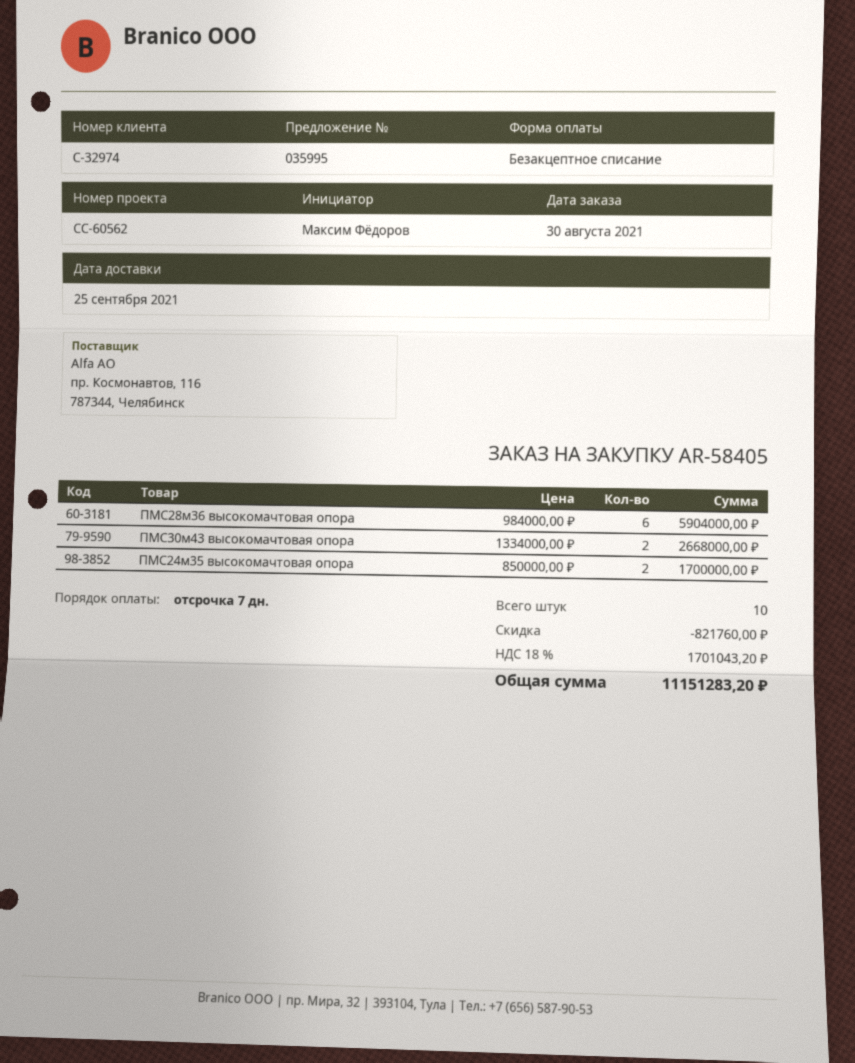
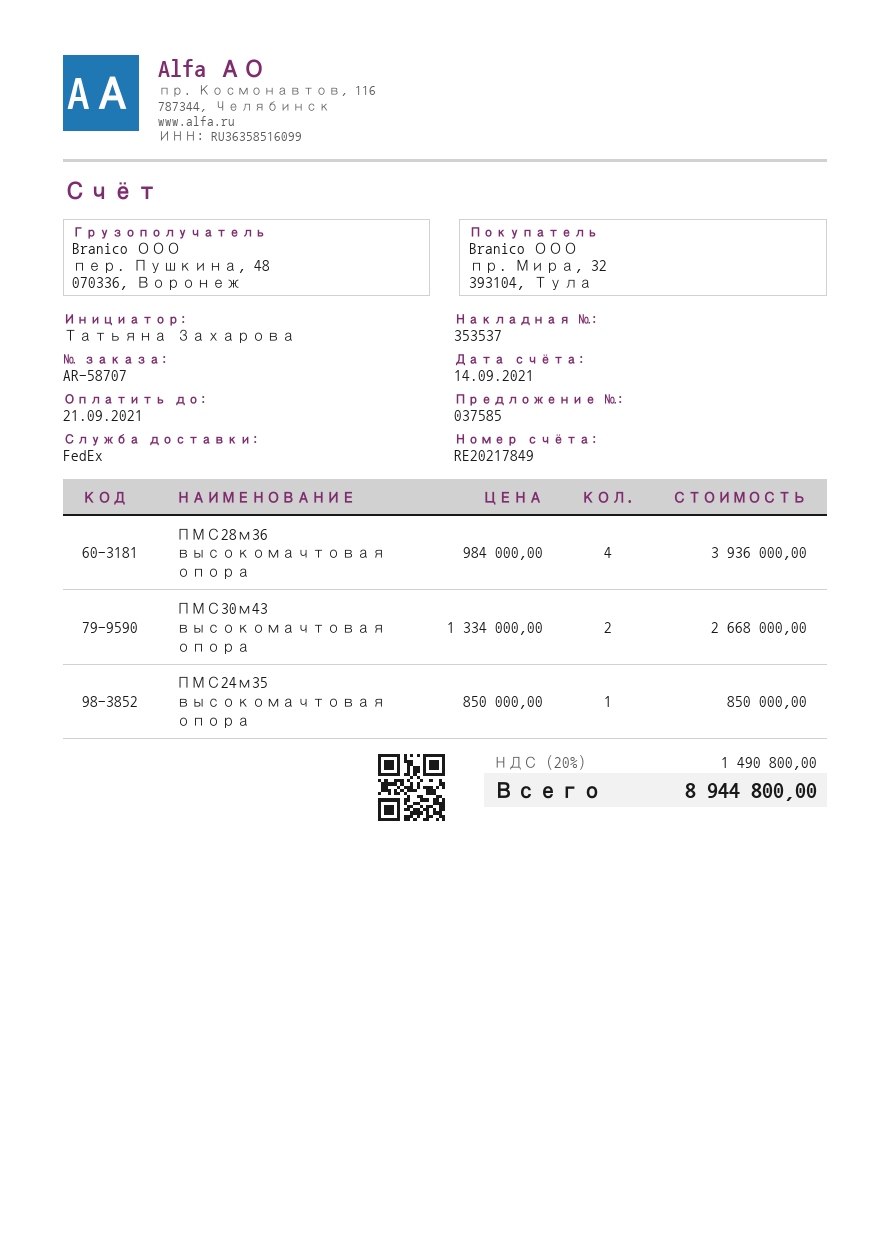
quote number: 035995 -> 037585
order number: AR-58405 -> AR-58707
ordered by: Максим Фёдоров -> Татьяна Захарова
ПМС28м36 высокомачтовая опора: 6 x 984000.00 = 5904000.00 -> 4 x 984000.00 = 3936000.00
ПМС24м35 высокомачтовая опора: 2 x 850000.00 = 1700000.00 -> 1 x 850000.00 = 850000.00
discount: 821760.00 -> none
tax: 18% = 1701043.20 -> 20% = 1490800.00
total: 11151283.20 -> 8944800.00

